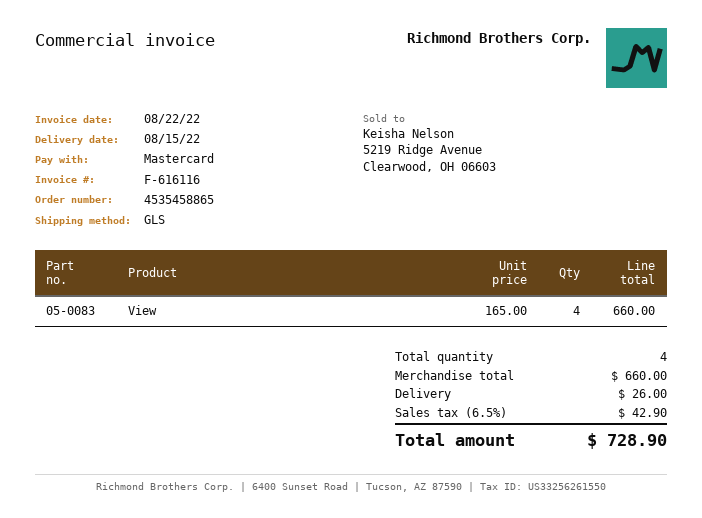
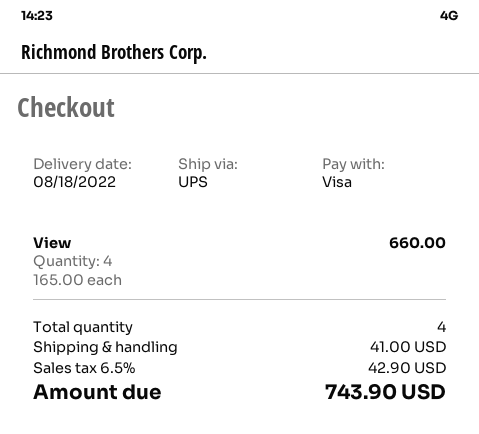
delivery date: 2022-08-15 -> 2022-08-18
payment method: Mastercard -> Visa
shipping method: GLS -> UPS
shipping: 26.00 -> 41.00
total: 728.90 -> 743.90

